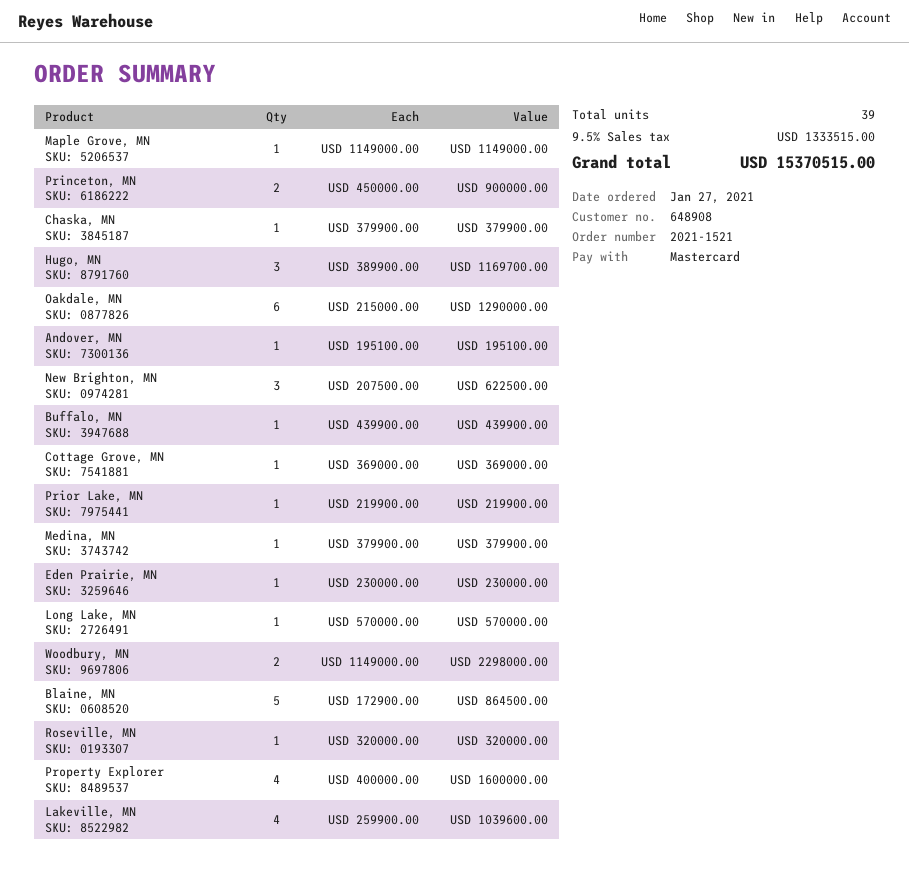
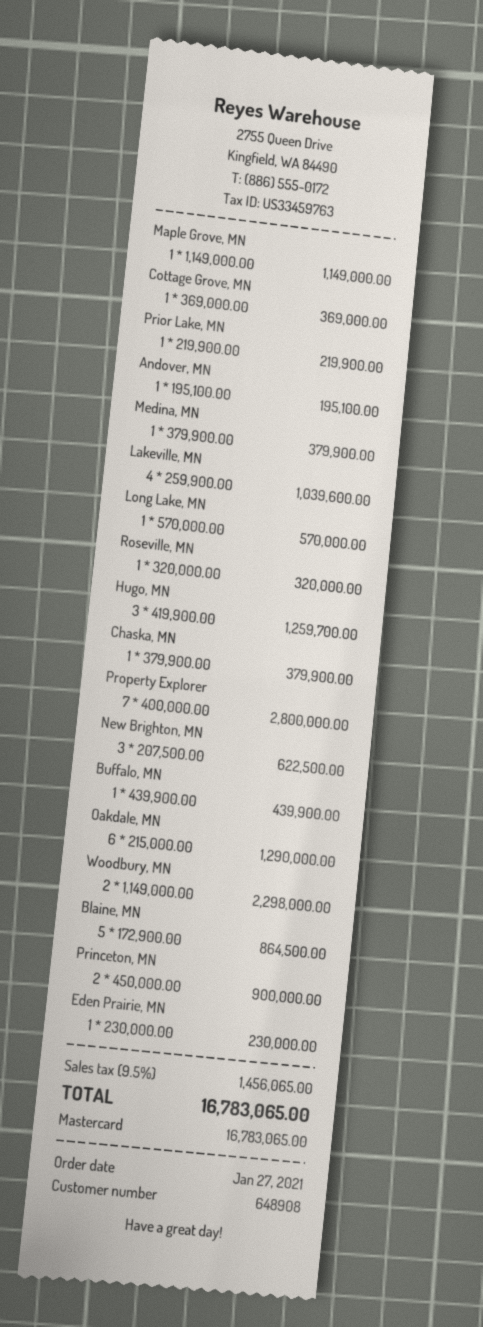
Hugo, MN: 3 x 389900.00 = 1169700.00 -> 3 x 419900.00 = 1259700.00
Property Explorer: 4 x 400000.00 = 1600000.00 -> 7 x 400000.00 = 2800000.00
tax: 9.5% = 1333515.00 -> 9.5% = 1456065.00
total: 15370515.00 -> 16783065.00

